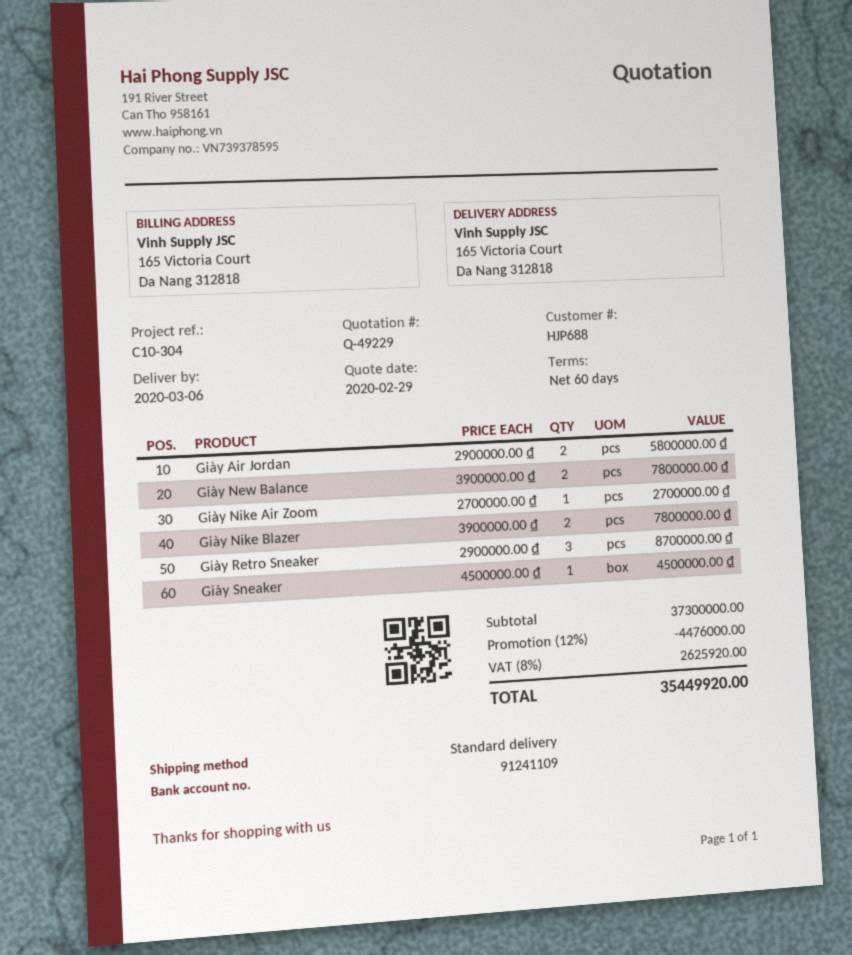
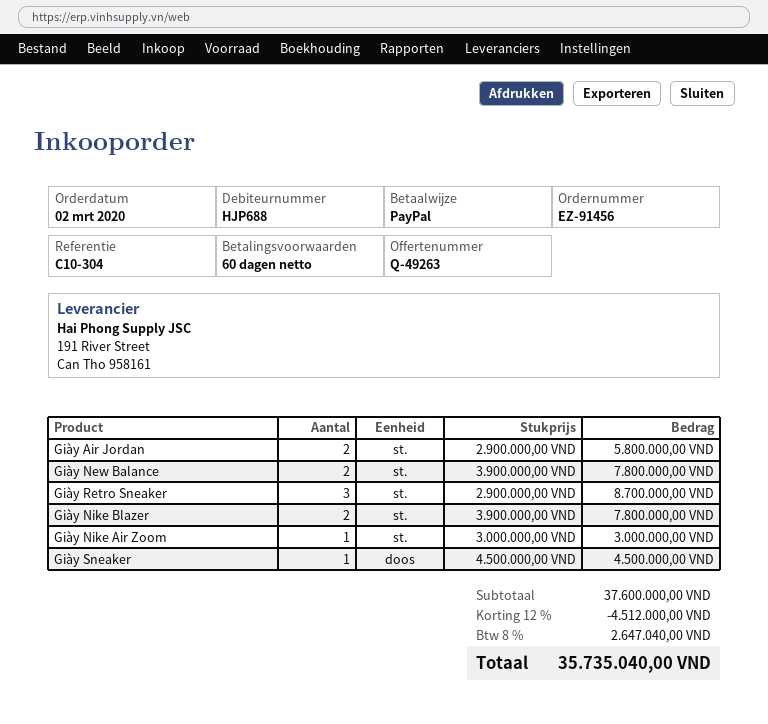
quote number: Q-49229 -> Q-49263
Giày Nike Air Zoom: 1 x 2700000.00 = 2700000.00 -> 1 x 3000000.00 = 3000000.00
subtotal: 37300000.00 -> 37600000.00
discount: 12% = 4476000.00 -> 12% = 4512000.00
tax: 8% = 2625920.00 -> 8% = 2647040.00
total: 35449920.00 -> 35735040.00

